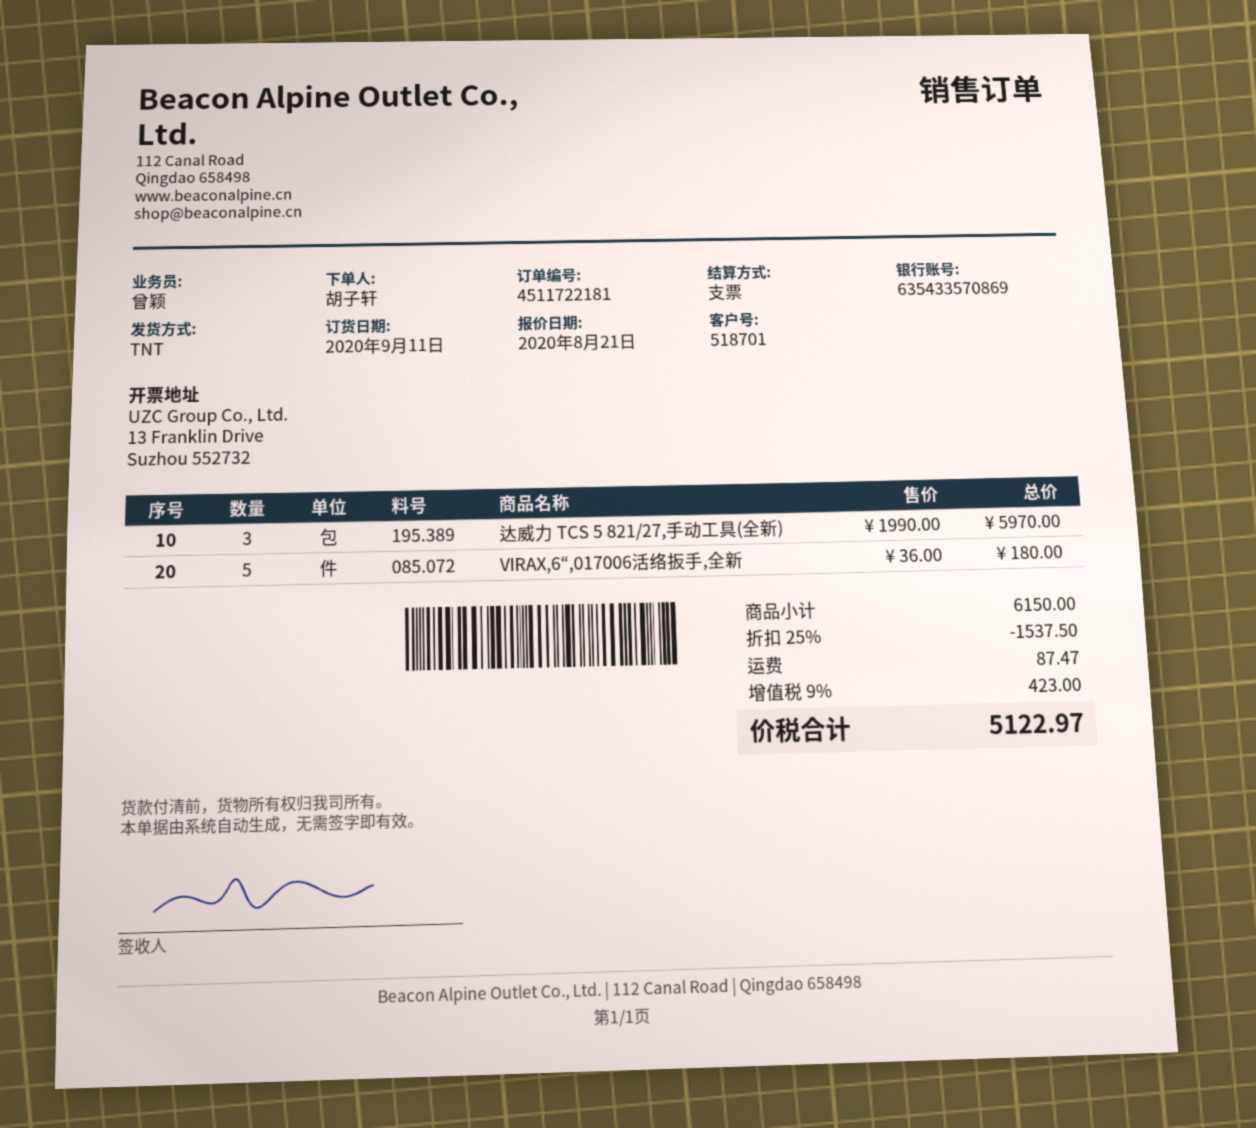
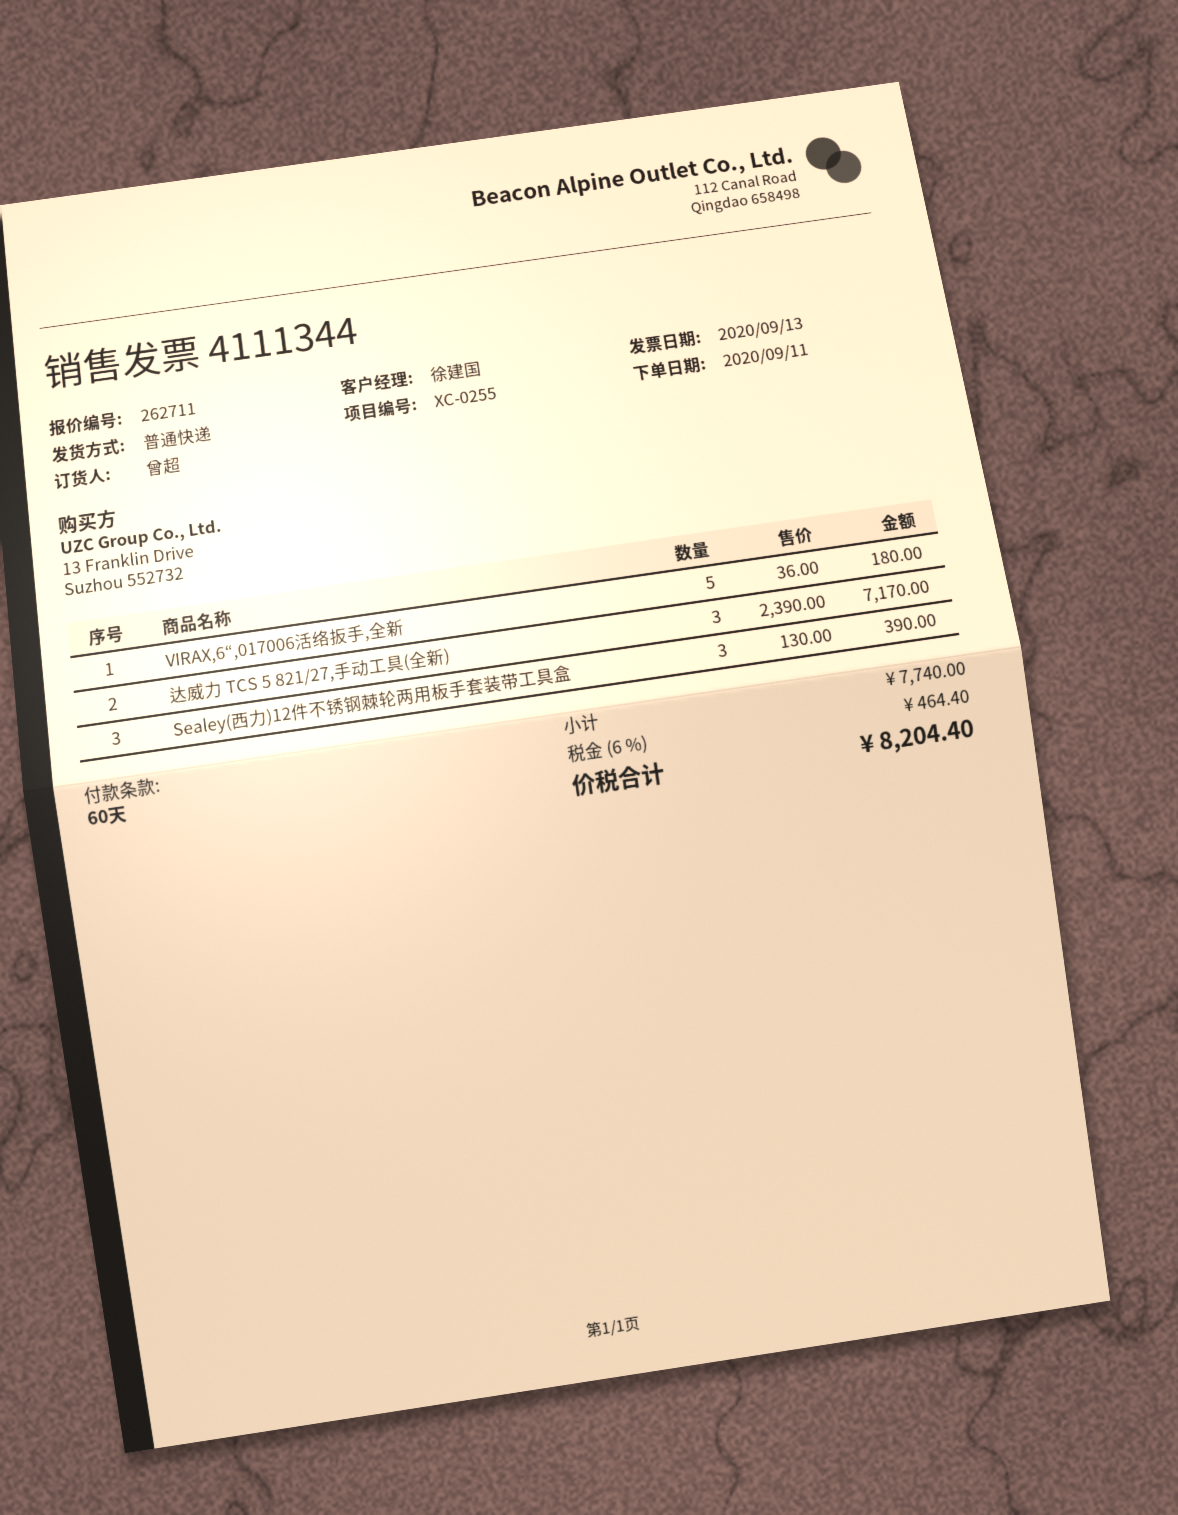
ordered by: 胡子轩 -> 曾超
sales rep: 曾颖 -> 徐建国
shipping method: TNT -> standard
达威力 TCS 5 821/27,手动工具(全新): 3 x 1990.00 = 5970.00 -> 3 x 2390.00 = 7170.00
Sealey(西力)12件不锈钢棘轮两用板手套装带工具盒: none -> 3 x 130.00 = 390.00
subtotal: 6150.00 -> 7740.00
discount: 25% = 1537.50 -> none
shipping: 87.47 -> none
tax: 9% = 423.00 -> 6% = 464.40
total: 5122.97 -> 8204.40

